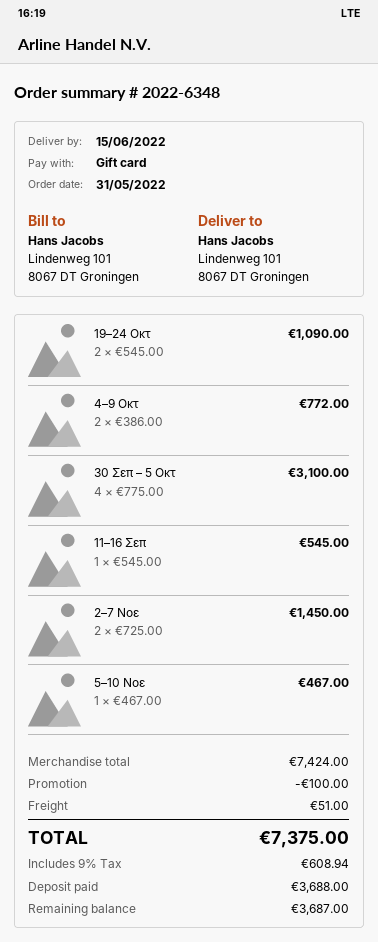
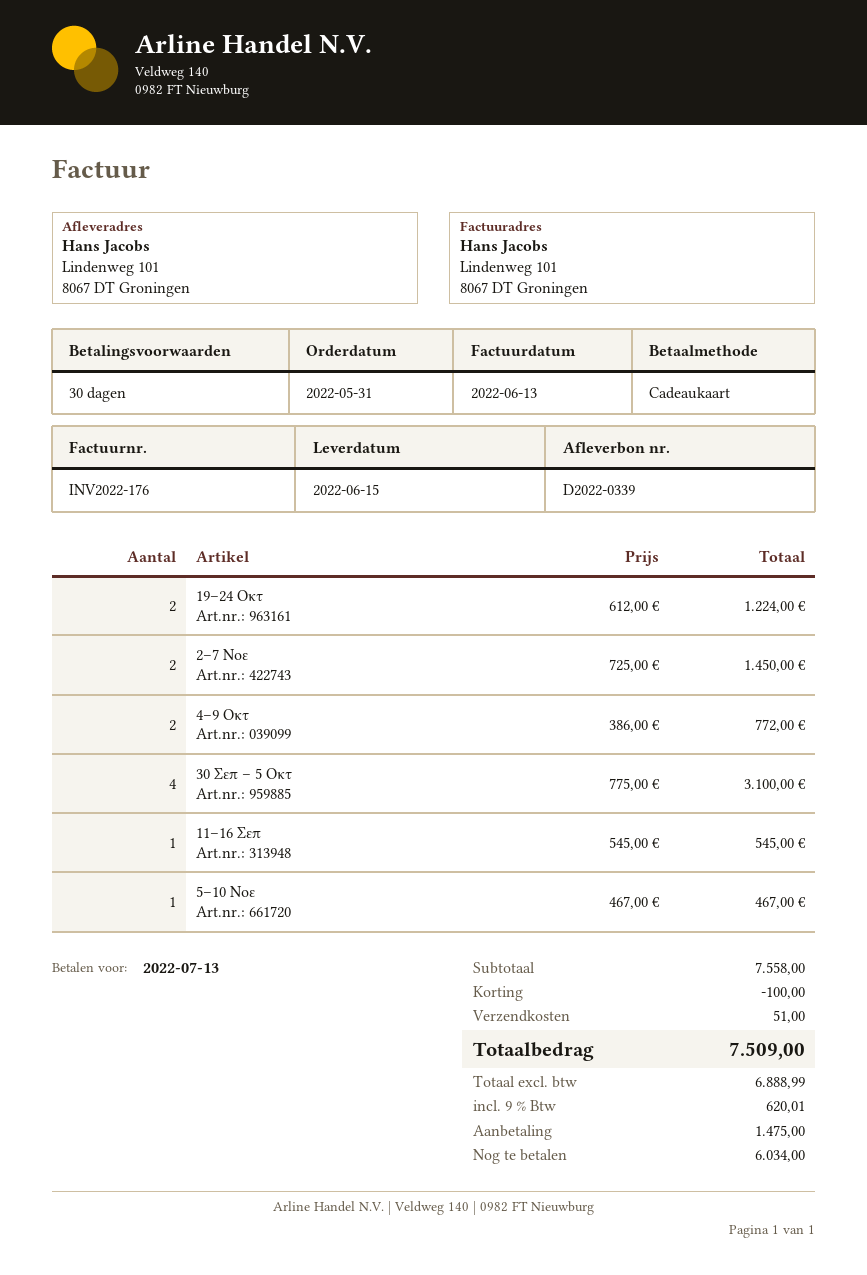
19–24 Οκτ: 2 x 545.00 = 1090.00 -> 2 x 612.00 = 1224.00
subtotal: 7424.00 -> 7558.00
tax: 9% = 608.94 -> 9% = 620.01
total: 7375.00 -> 7509.00
deposit: 3688.00 -> 1475.00
balance: 3687.00 -> 6034.00

